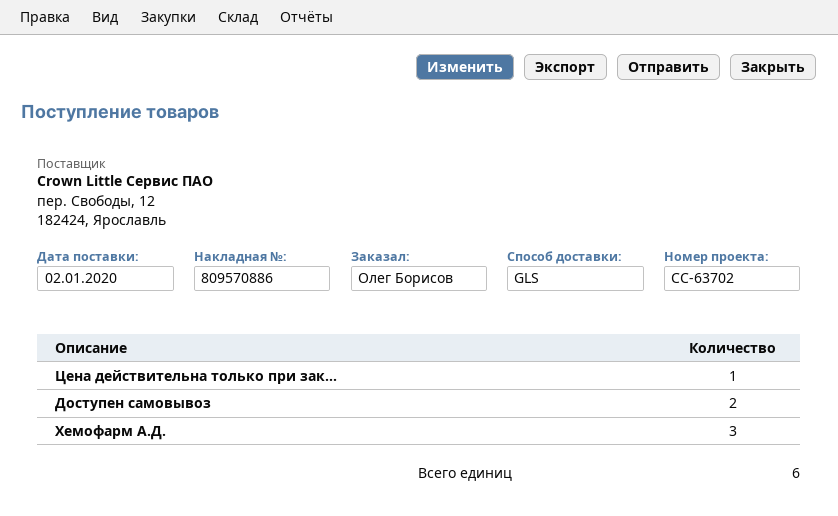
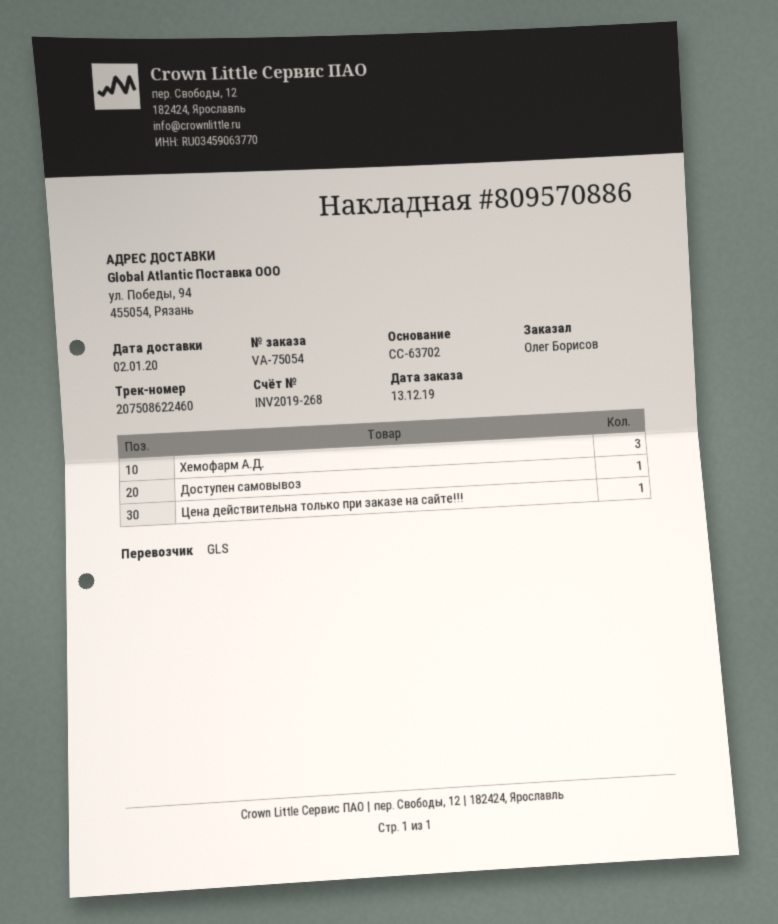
Доступен самовывоз: 2 -> 1

